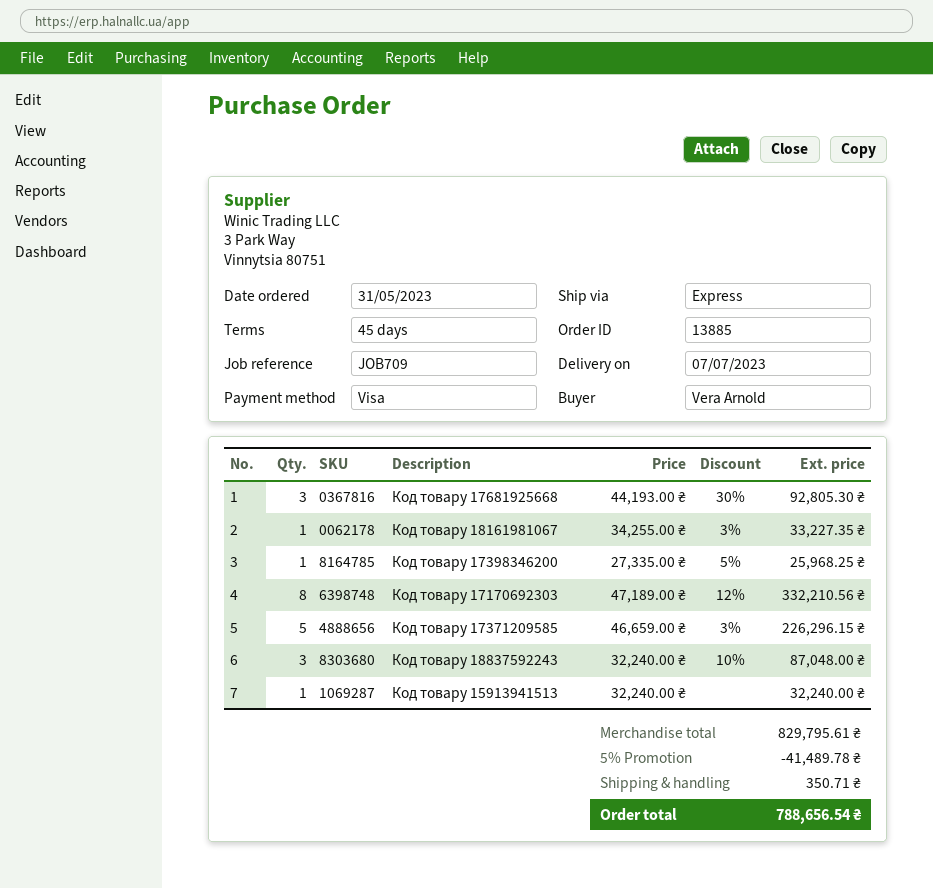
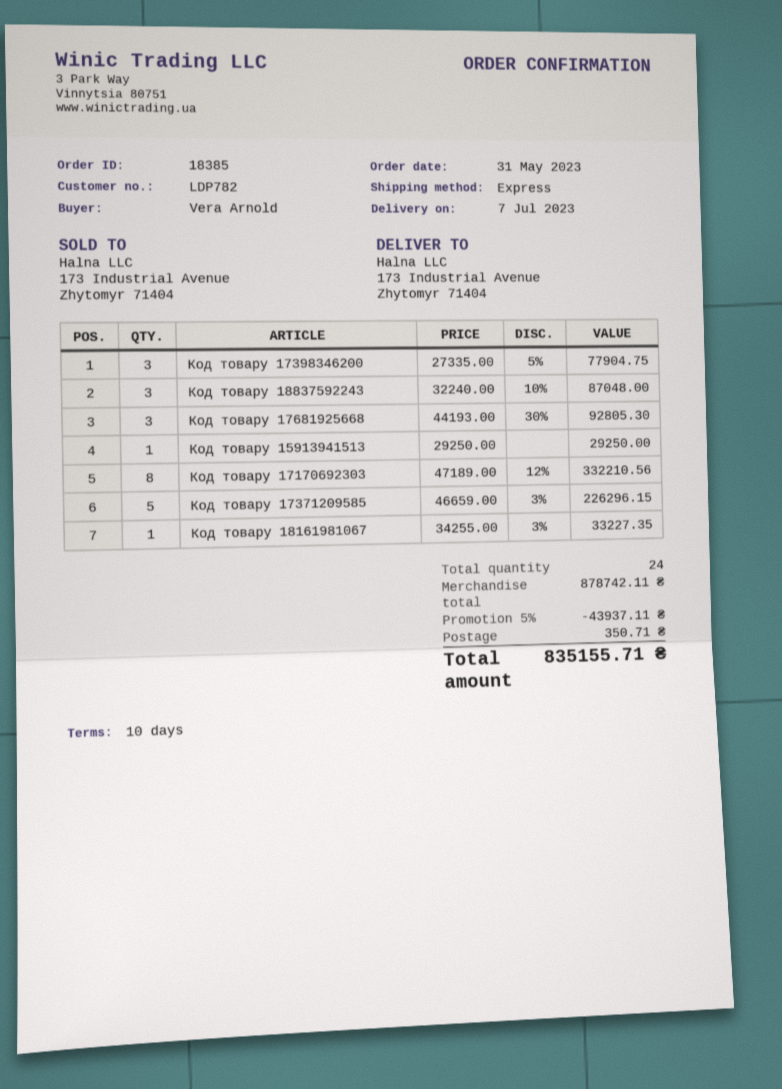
order number: 13885 -> 18385
payment terms: 45 days -> 10 days
Код товару 17398346200: 1 x 27335.00 - 5% = 25968.25 -> 3 x 27335.00 - 5% = 77904.75
Код товару 15913941513: 1 x 32240.00 = 32240.00 -> 1 x 29250.00 = 29250.00
subtotal: 829795.61 -> 878742.11
discount: 5% = 41489.78 -> 5% = 43937.11
total: 788656.54 -> 835155.71

